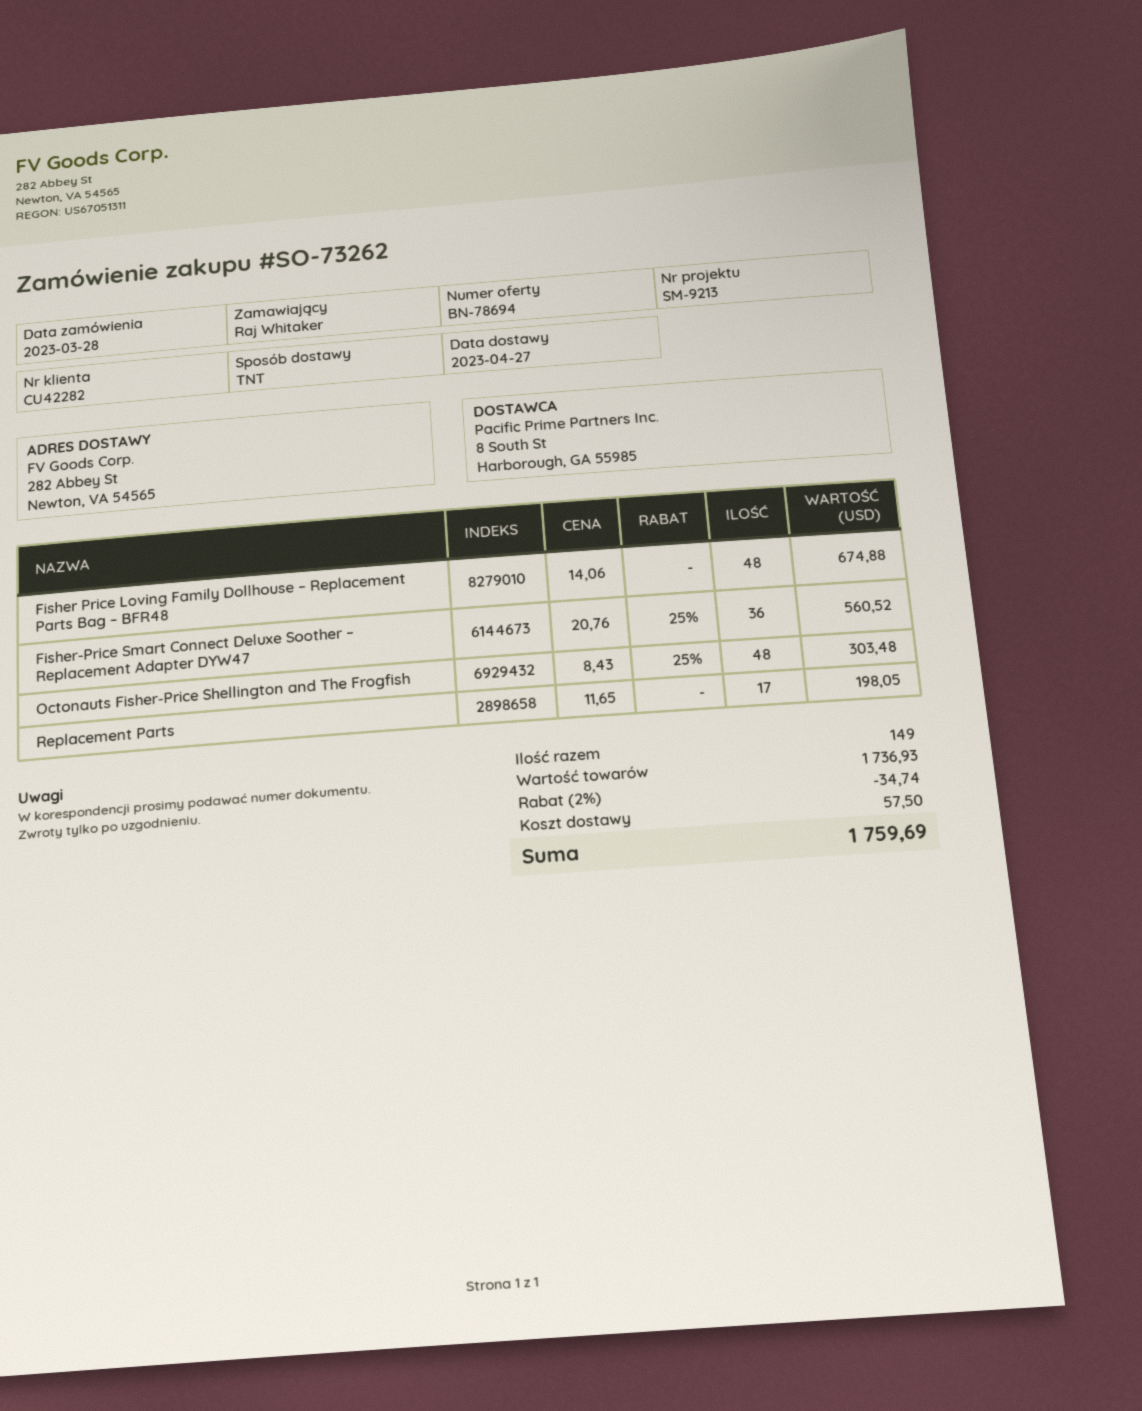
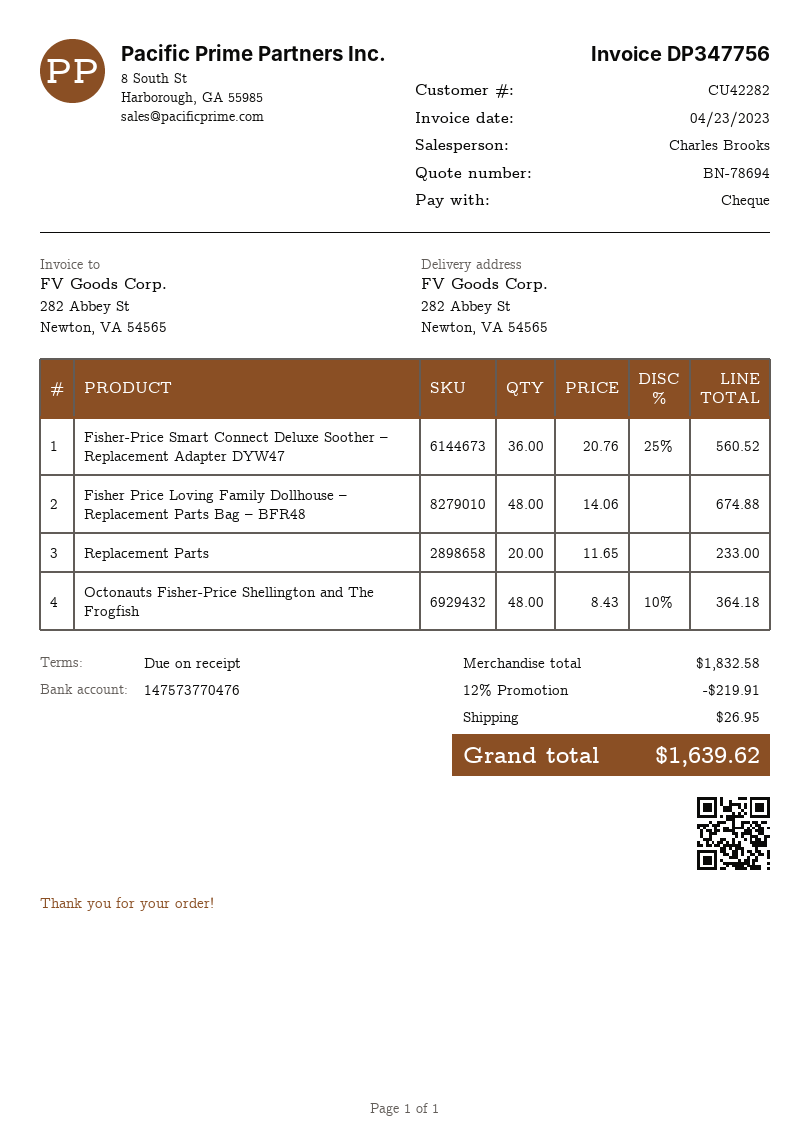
Octonauts Fisher-Price Shellington and The Frogfish: 48 x 8.43 - 25% = 303.48 -> 48 x 8.43 - 10% = 364.18
Replacement Parts: 17 x 11.65 = 198.05 -> 20 x 11.65 = 233.00
subtotal: 1736.93 -> 1832.58
discount: 2% = 34.74 -> 12% = 219.91
shipping: 57.50 -> 26.95
total: 1759.69 -> 1639.62

